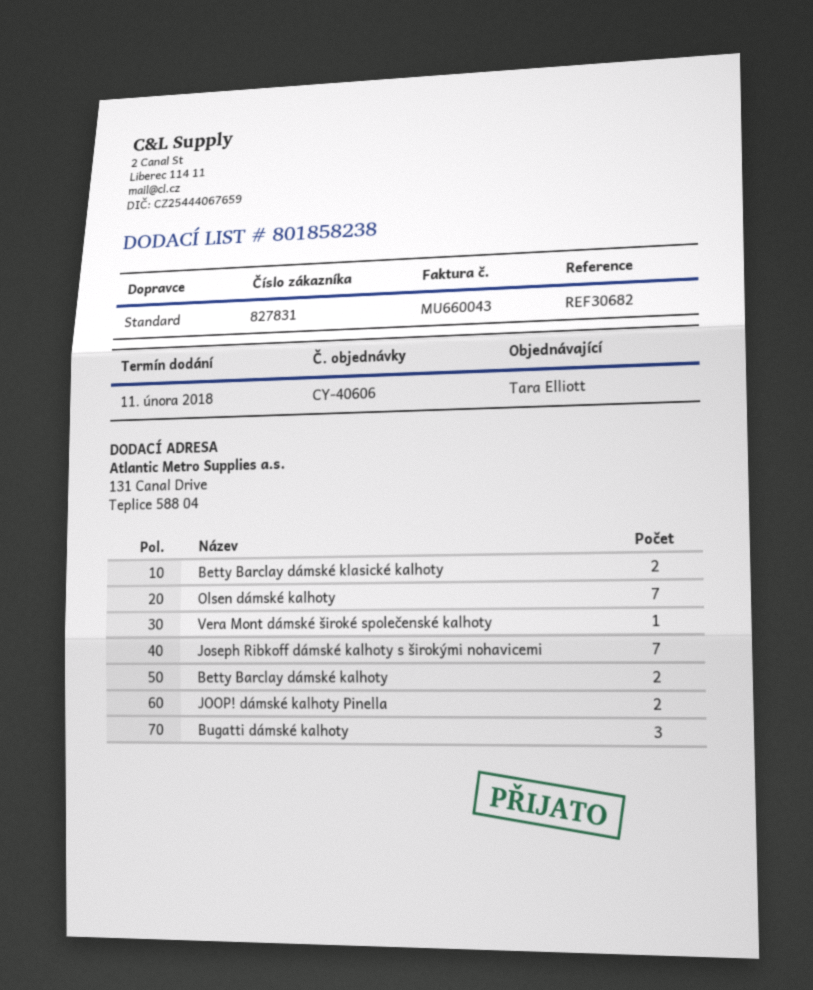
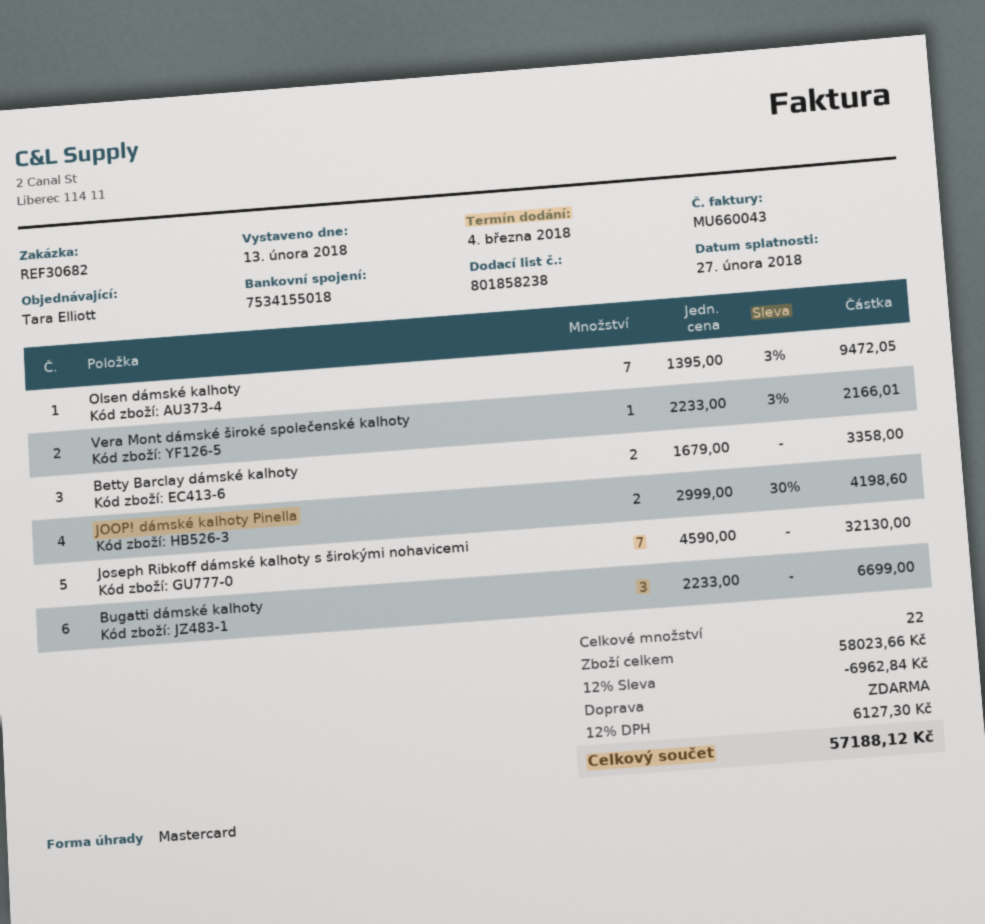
delivery date: 2018-02-11 -> 2018-03-04
Betty Barclay dámské klasické kalhoty: 2 -> none

